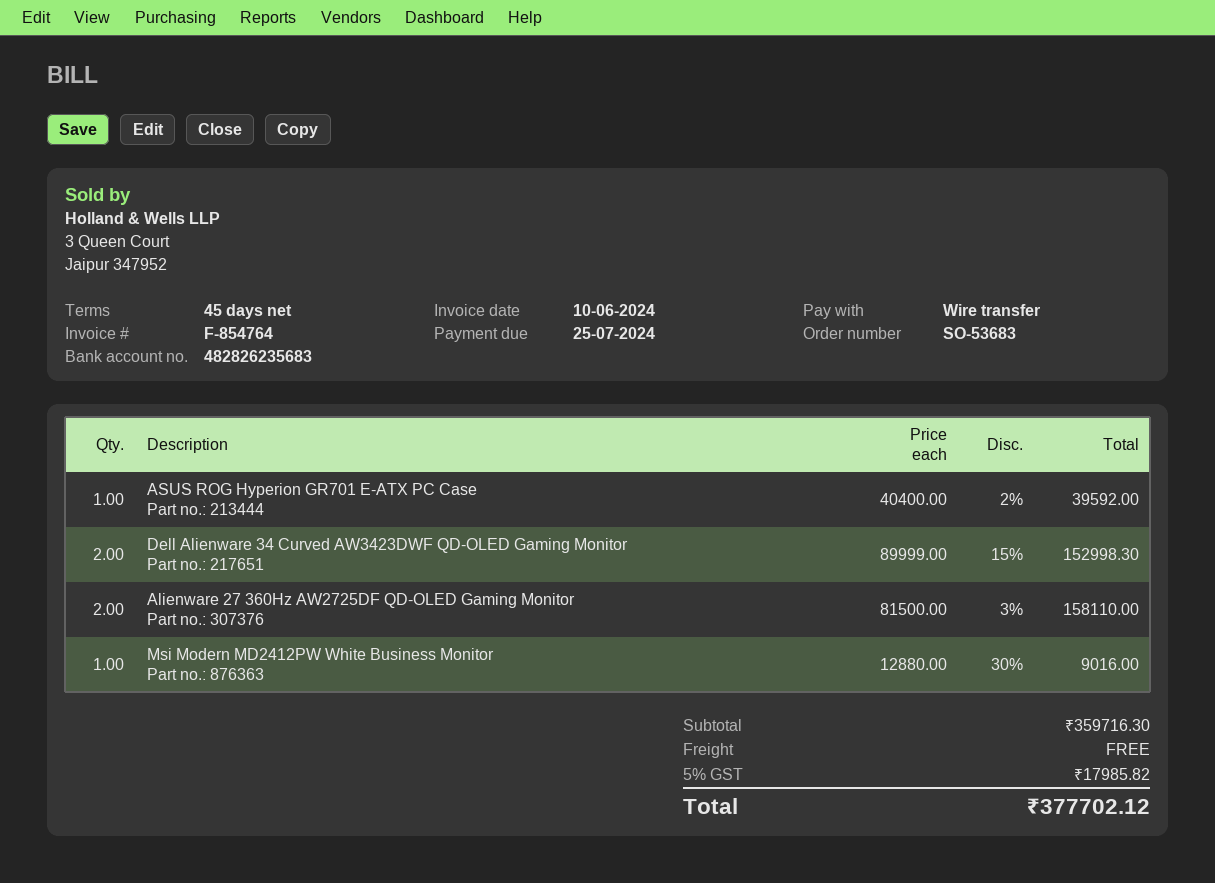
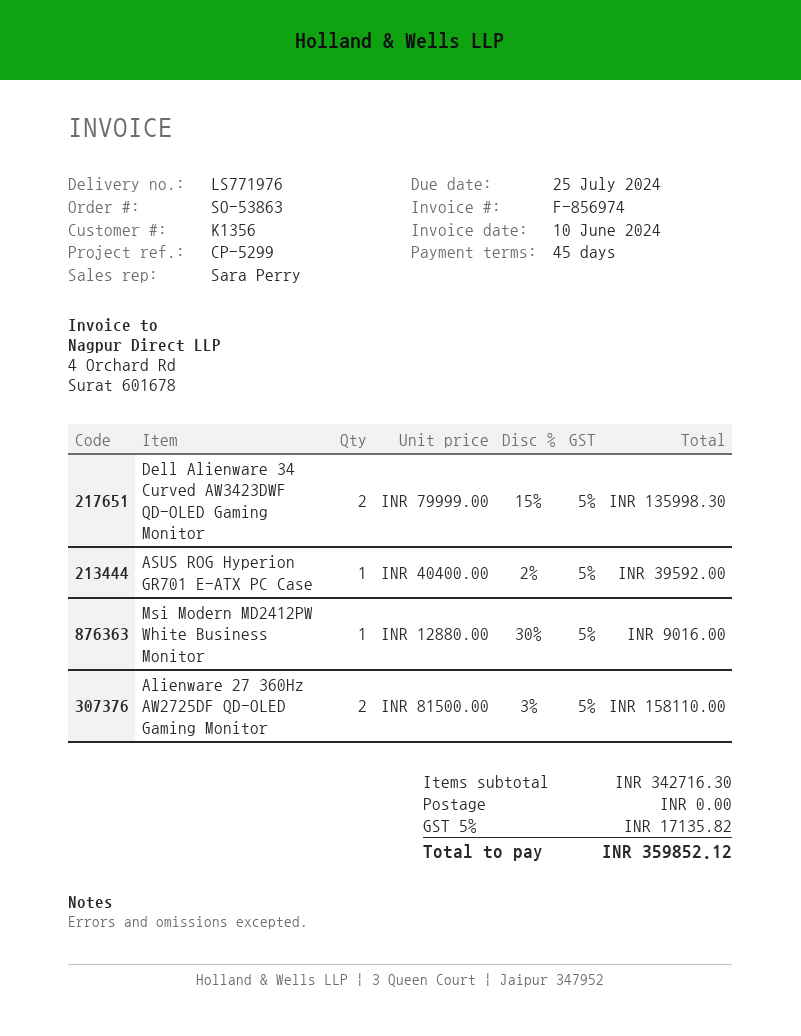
order number: SO-53683 -> SO-53863
invoice number: F-854764 -> F-856974
Dell Alienware 34 Curved AW3423DWF QD-OLED Gaming Monitor: 2 x 89999.00 - 15% = 152998.30 -> 2 x 79999.00 - 15% = 135998.30
subtotal: 359716.30 -> 342716.30
tax: 5% = 17985.82 -> 5% = 17135.82
total: 377702.12 -> 359852.12

